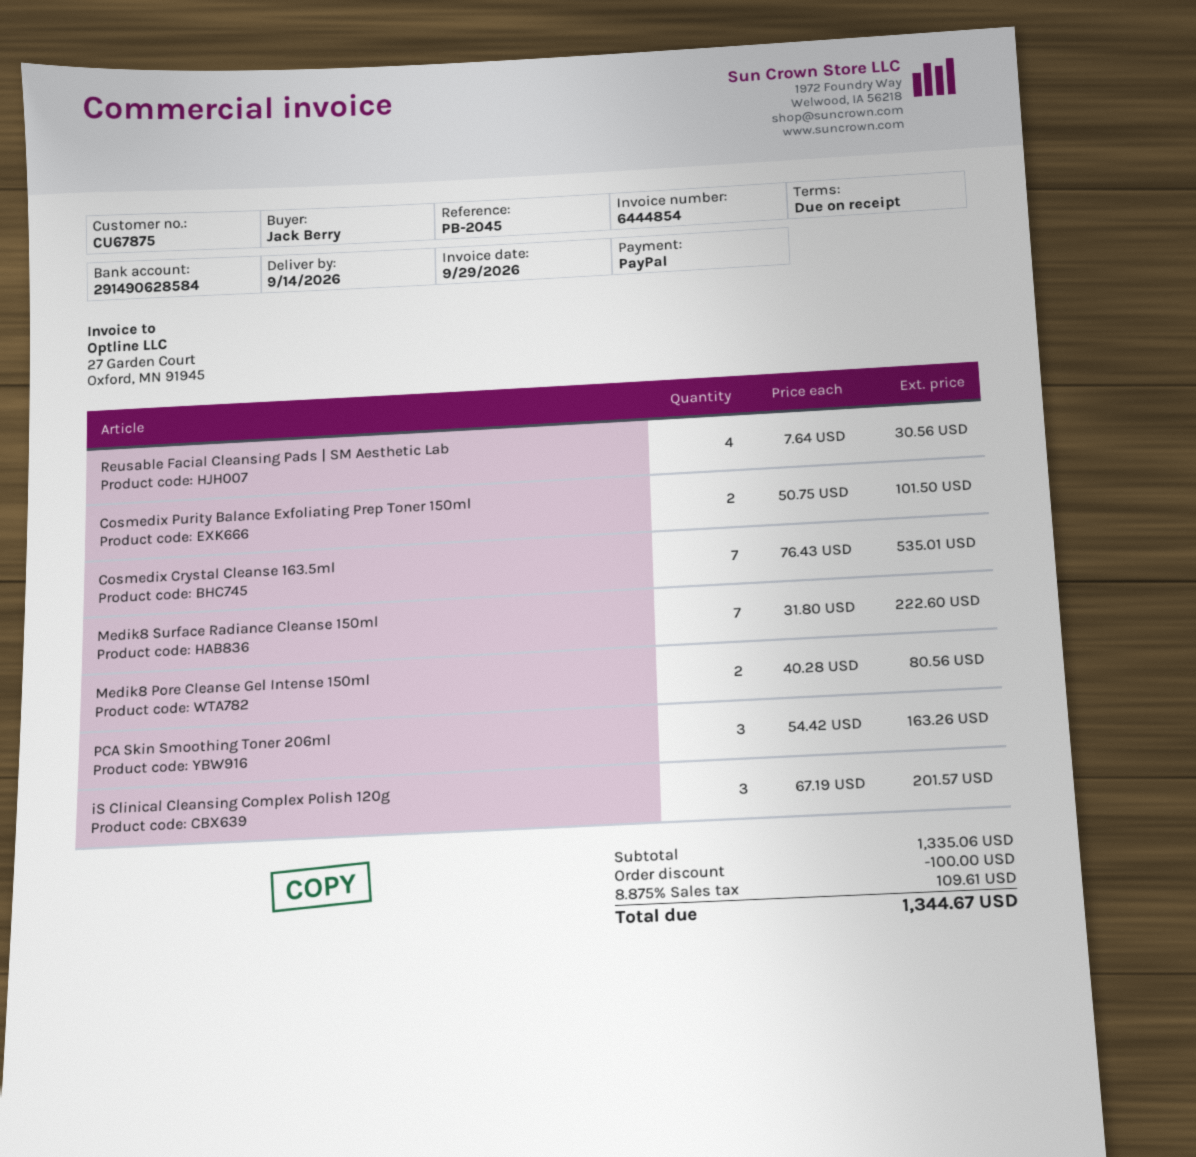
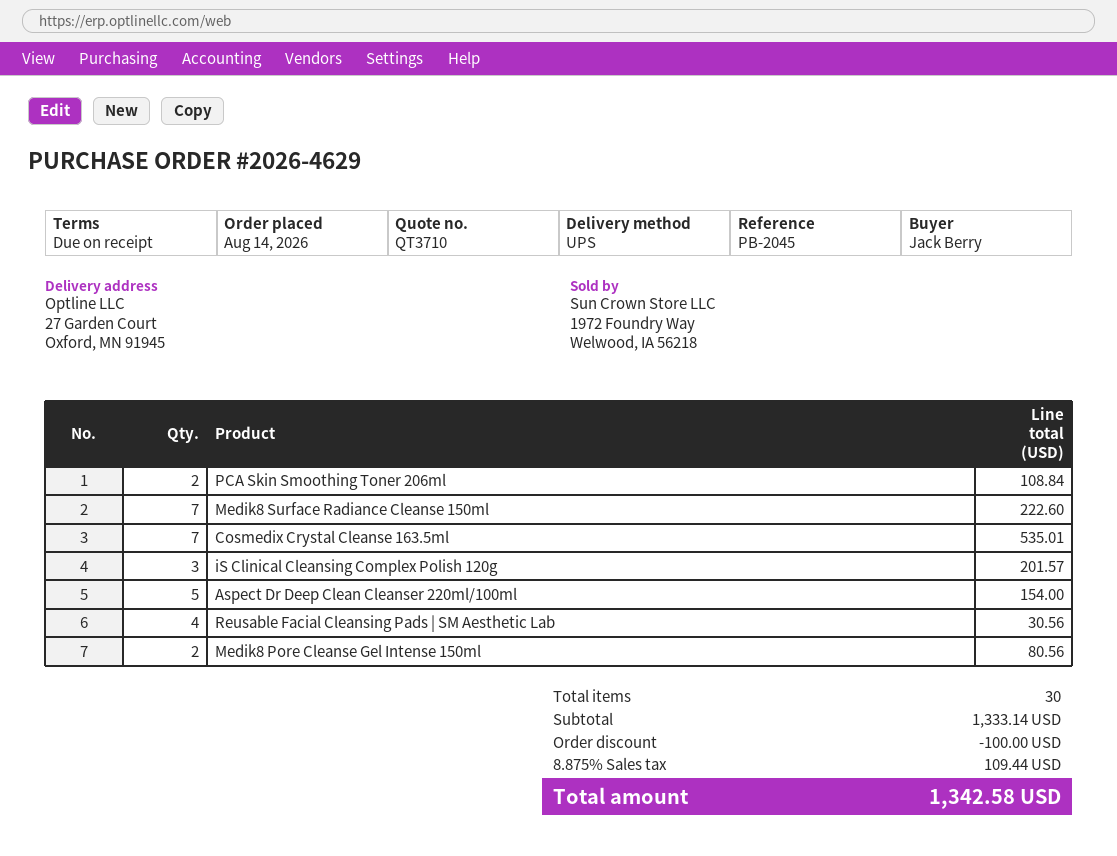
Cosmedix Purity Balance Exfoliating Prep Toner 150ml: 2 for 101.50 -> none
PCA Skin Smoothing Toner 206ml: 3 for 163.26 -> 2 for 108.84
Aspect Dr Deep Clean Cleanser 220ml/100ml: none -> 5 for 154.00
subtotal: 1335.06 -> 1333.14
tax: 8.875% = 109.61 -> 8.875% = 109.44
total: 1344.67 -> 1342.58

